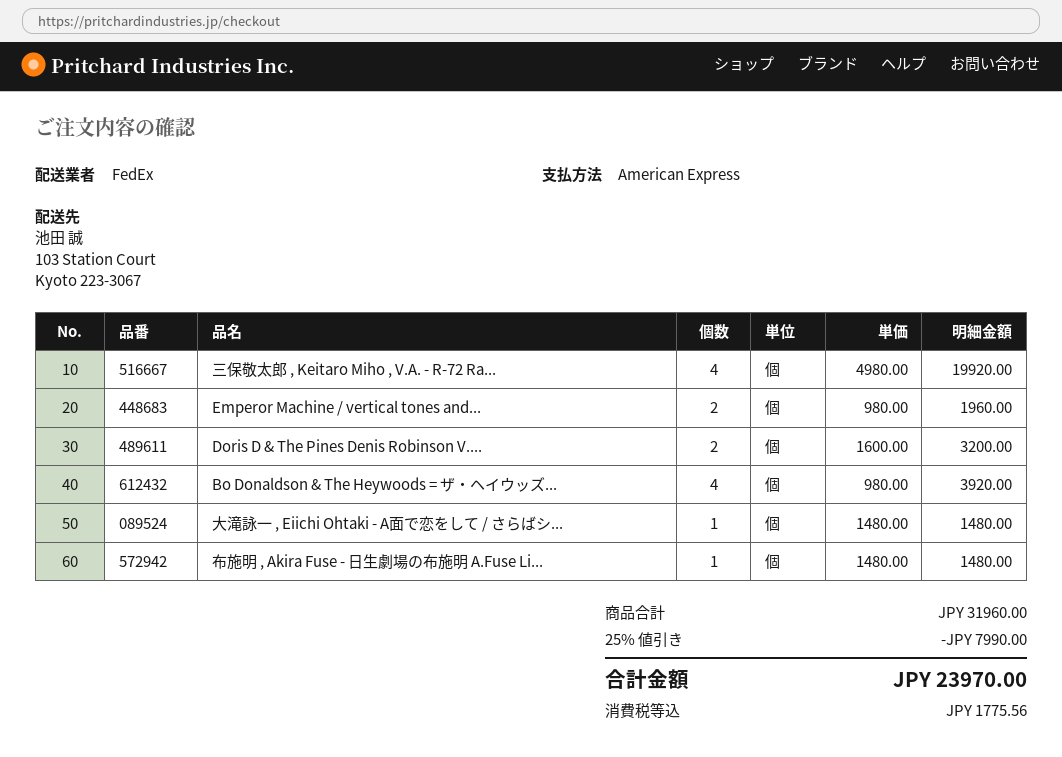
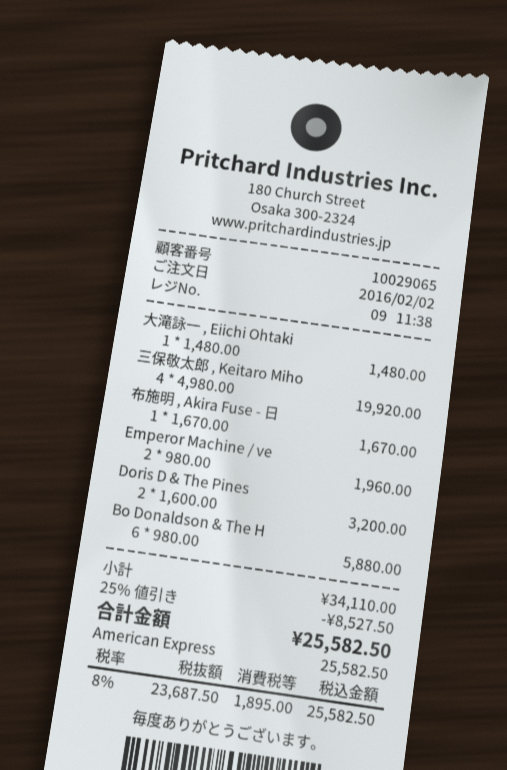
Bo Donaldson & The Heywoods = ザ・ヘイウッズ...: 4 x 980.00 = 3920.00 -> 6 x 980.00 = 5880.00
布施明 , Akira Fuse - 日生劇場の布施明 A.Fuse Li...: 1 x 1480.00 = 1480.00 -> 1 x 1670.00 = 1670.00
subtotal: 31960.00 -> 34110.00
discount: 25% = 7990.00 -> 25% = 8527.50
tax: 1775.56 -> 1895.00
total: 23970.00 -> 25582.50

